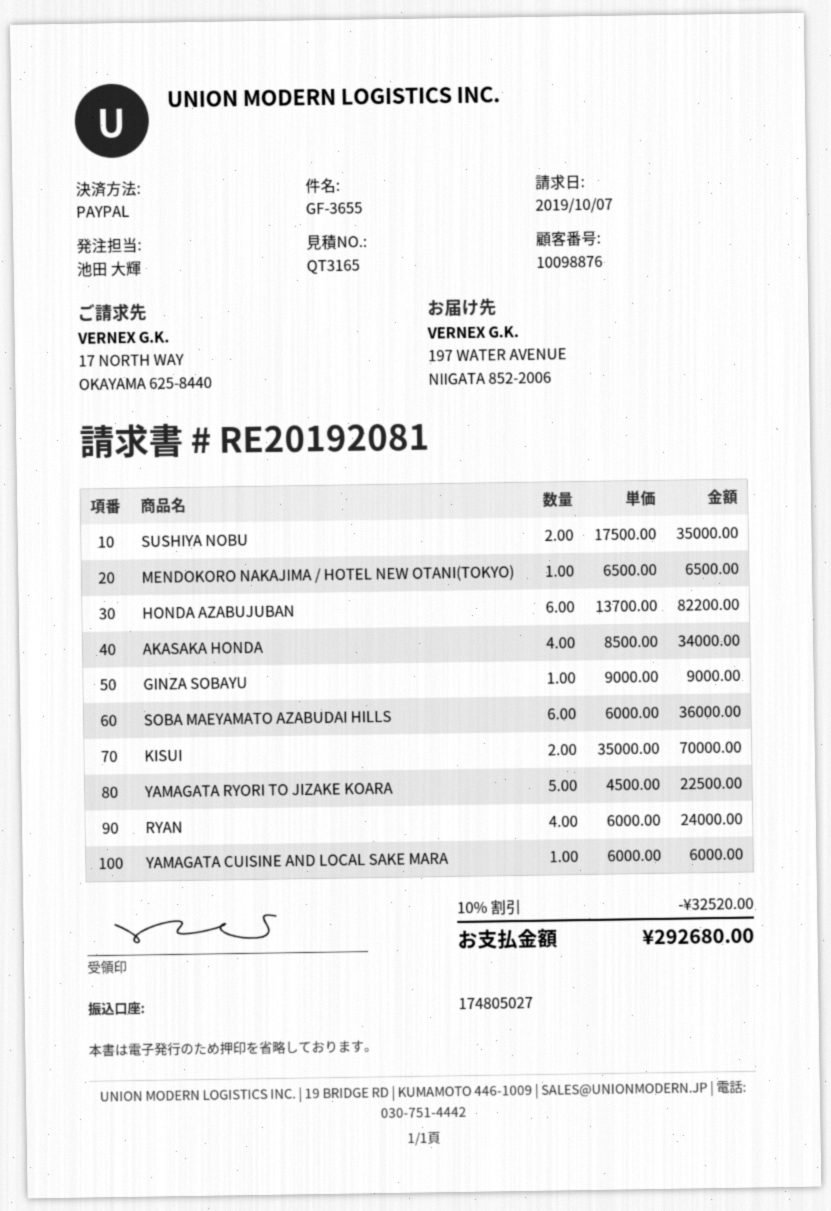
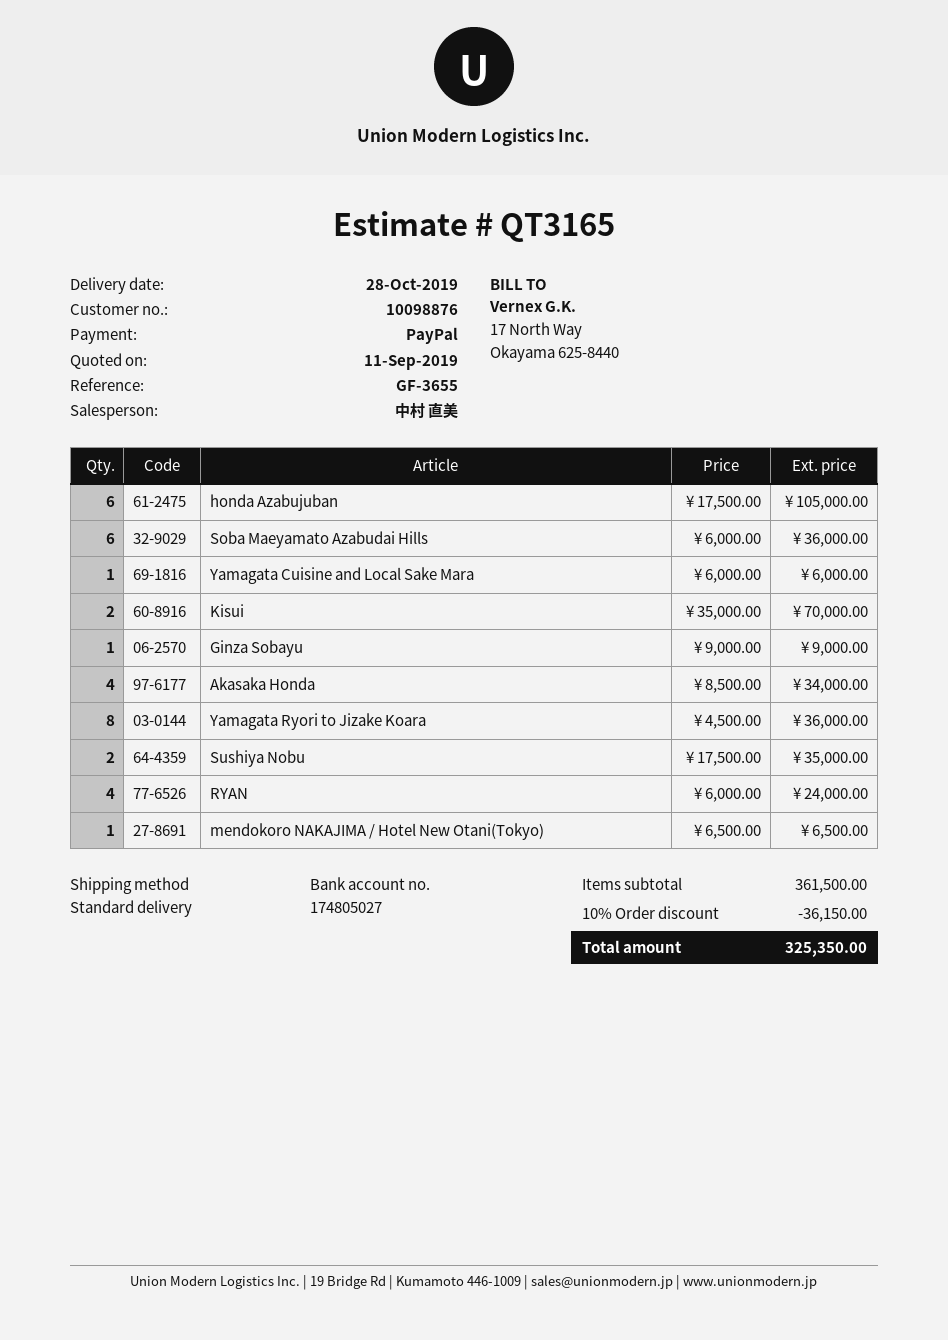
HONDA AZABUJUBAN: 6 x 13700.00 = 82200.00 -> 6 x 17500.00 = 105000.00
YAMAGATA RYORI TO JIZAKE KOARA: 5 x 4500.00 = 22500.00 -> 8 x 4500.00 = 36000.00
discount: 10% = 32520.00 -> 10% = 36150.00
total: 292680.00 -> 325350.00

